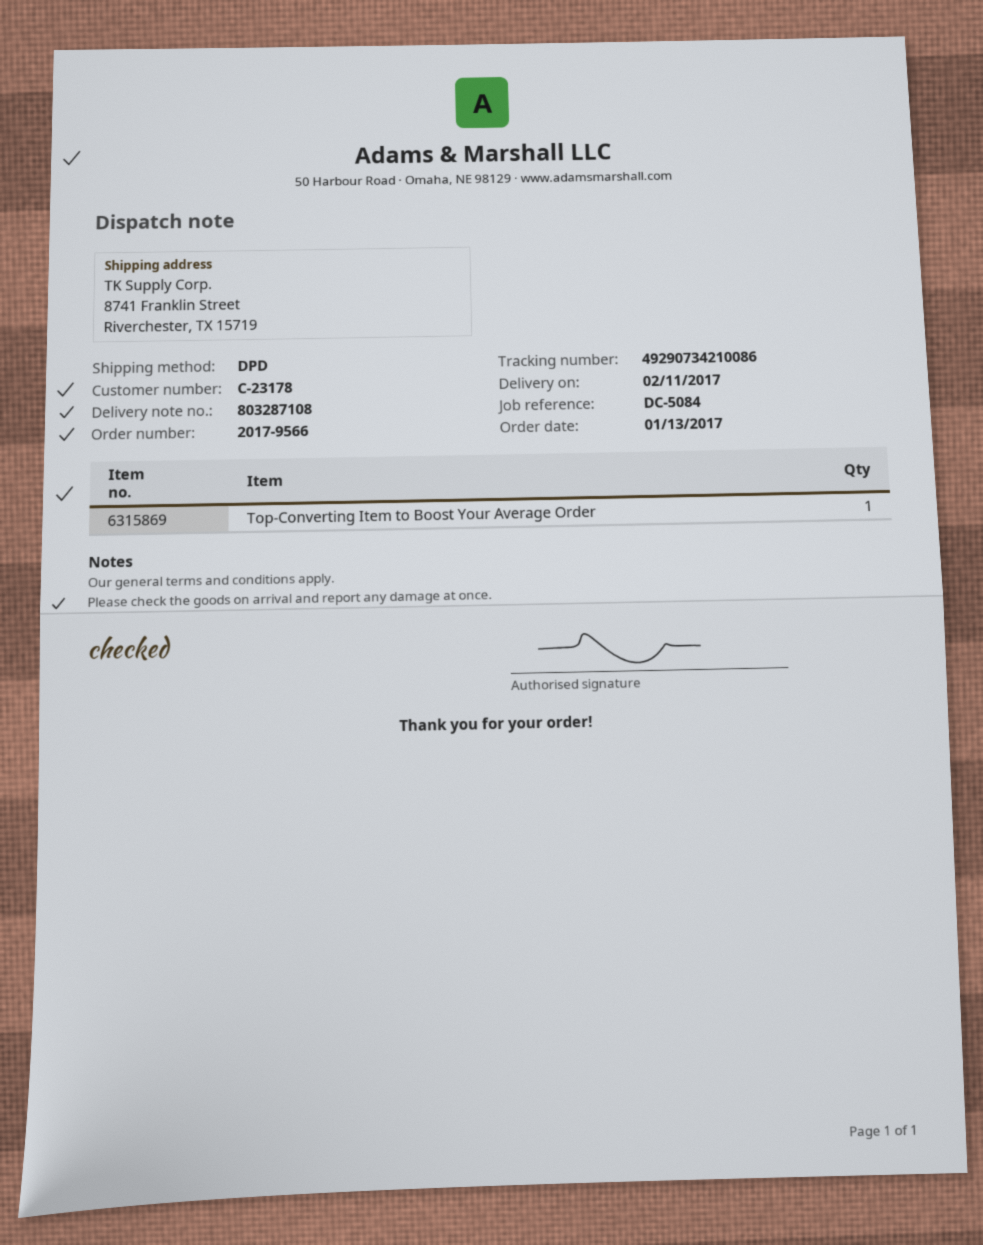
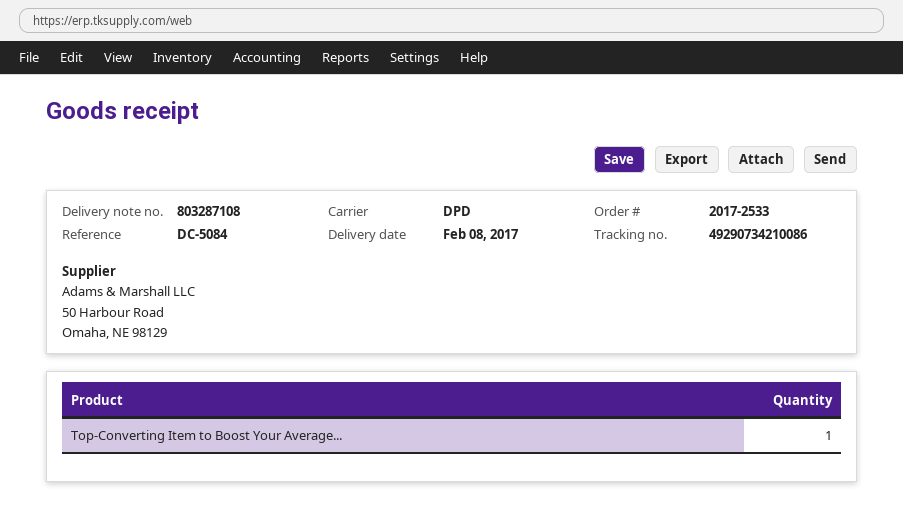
order number: 2017-9566 -> 2017-2533
delivery date: 2017-02-11 -> 2017-02-08

